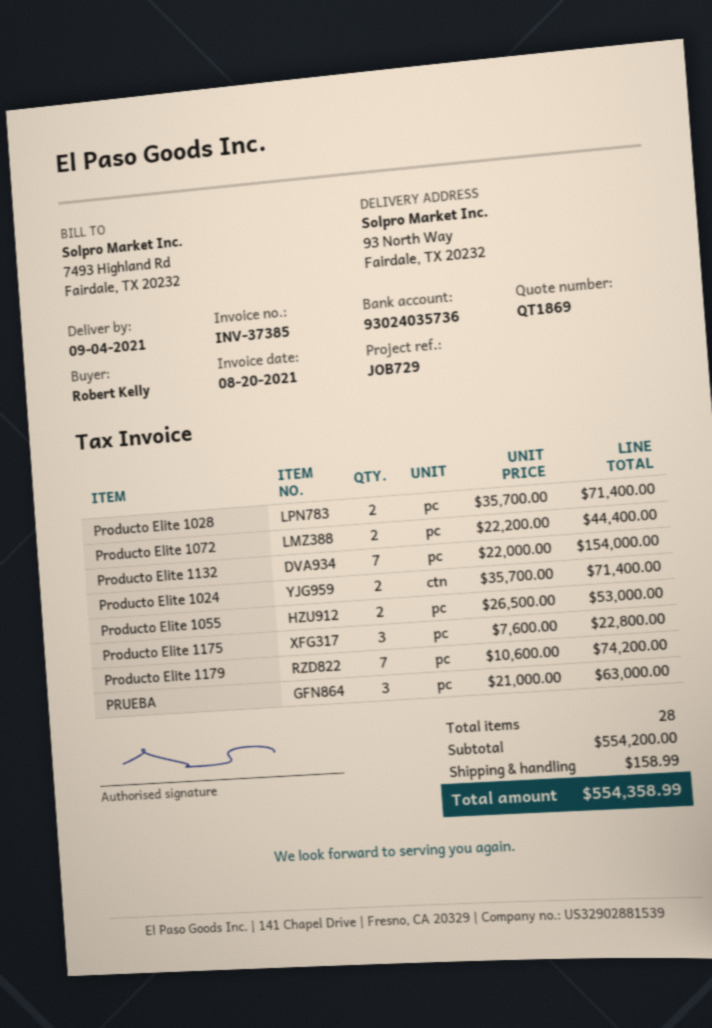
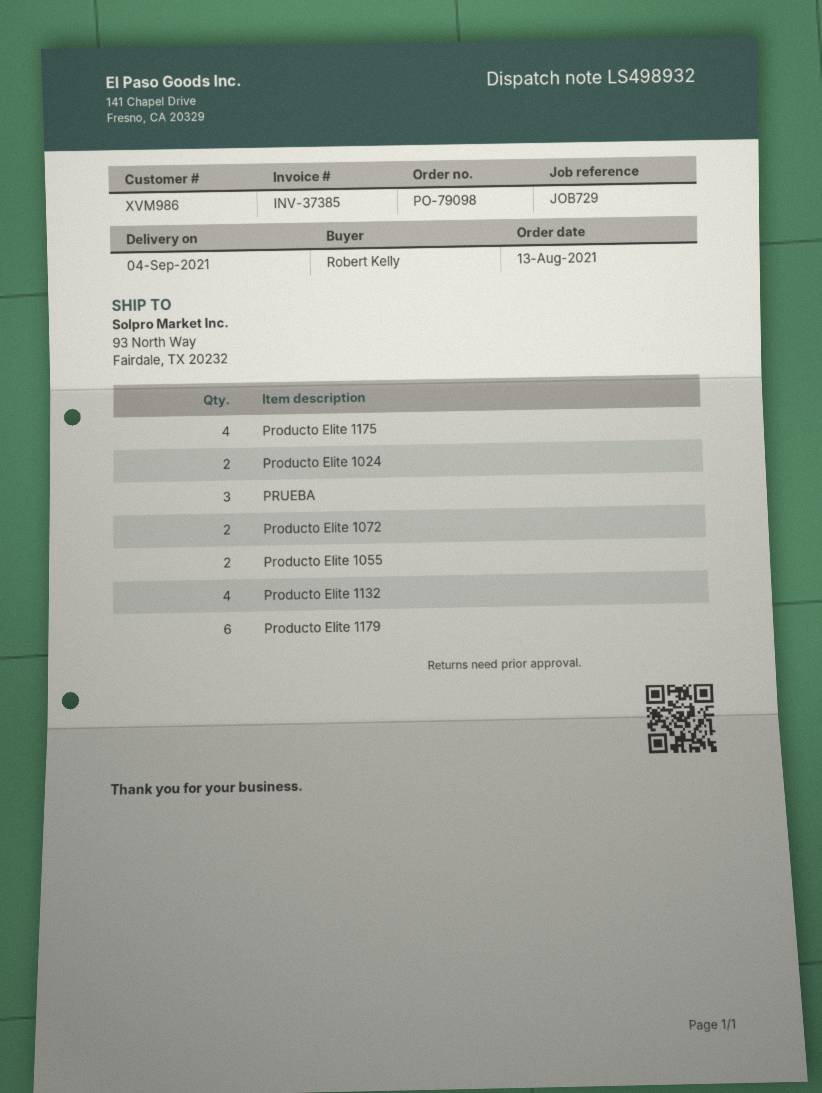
Producto Elite 1028: 2 -> none
Producto Elite 1132: 7 -> 4
Producto Elite 1175: 3 -> 4
Producto Elite 1179: 7 -> 6

